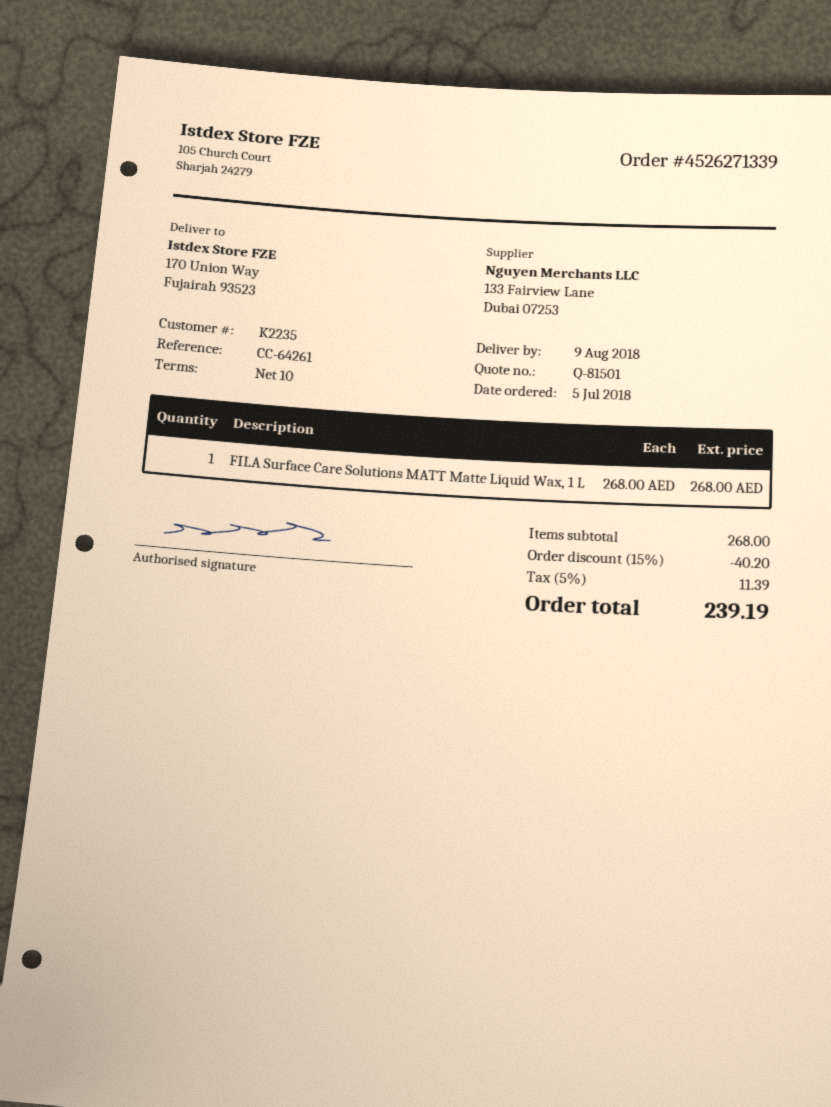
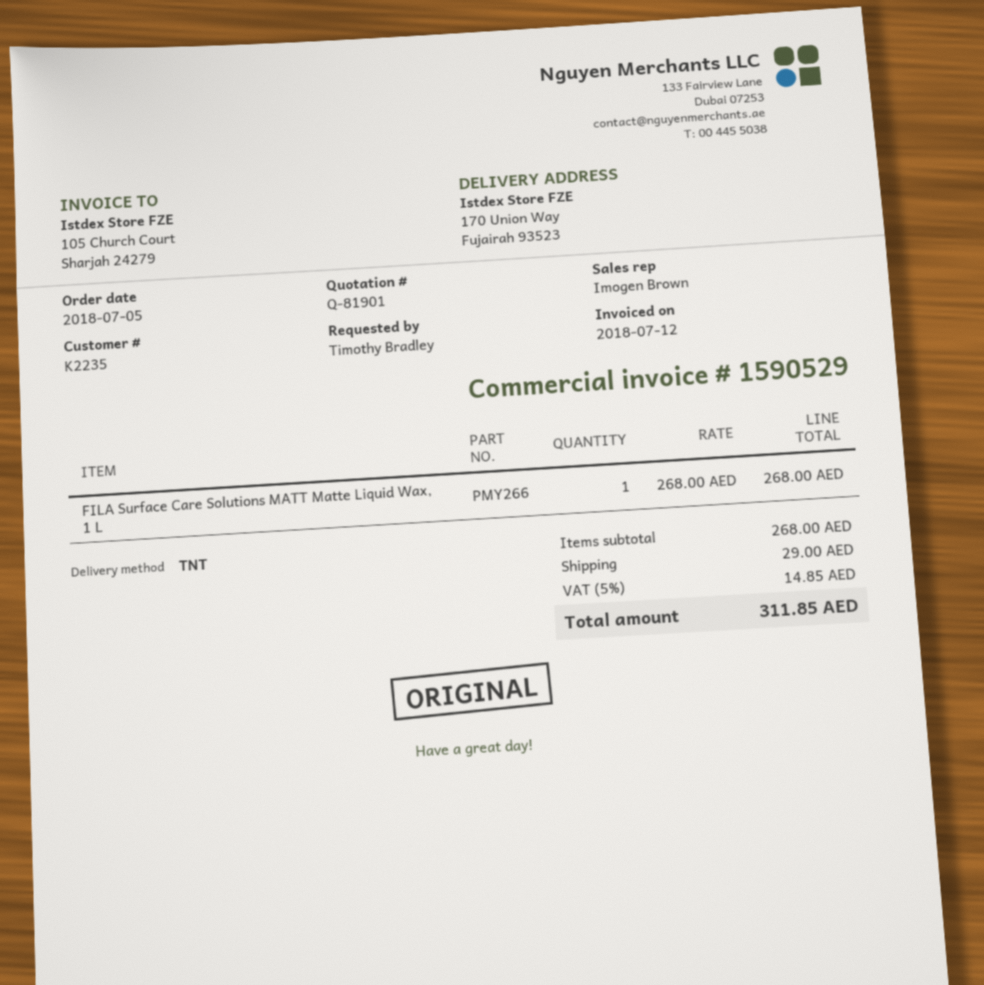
quote number: Q-81501 -> Q-81901
discount: 15% = 40.20 -> none
shipping: none -> 29.00
tax: 5% = 11.39 -> 5% = 14.85
total: 239.19 -> 311.85

